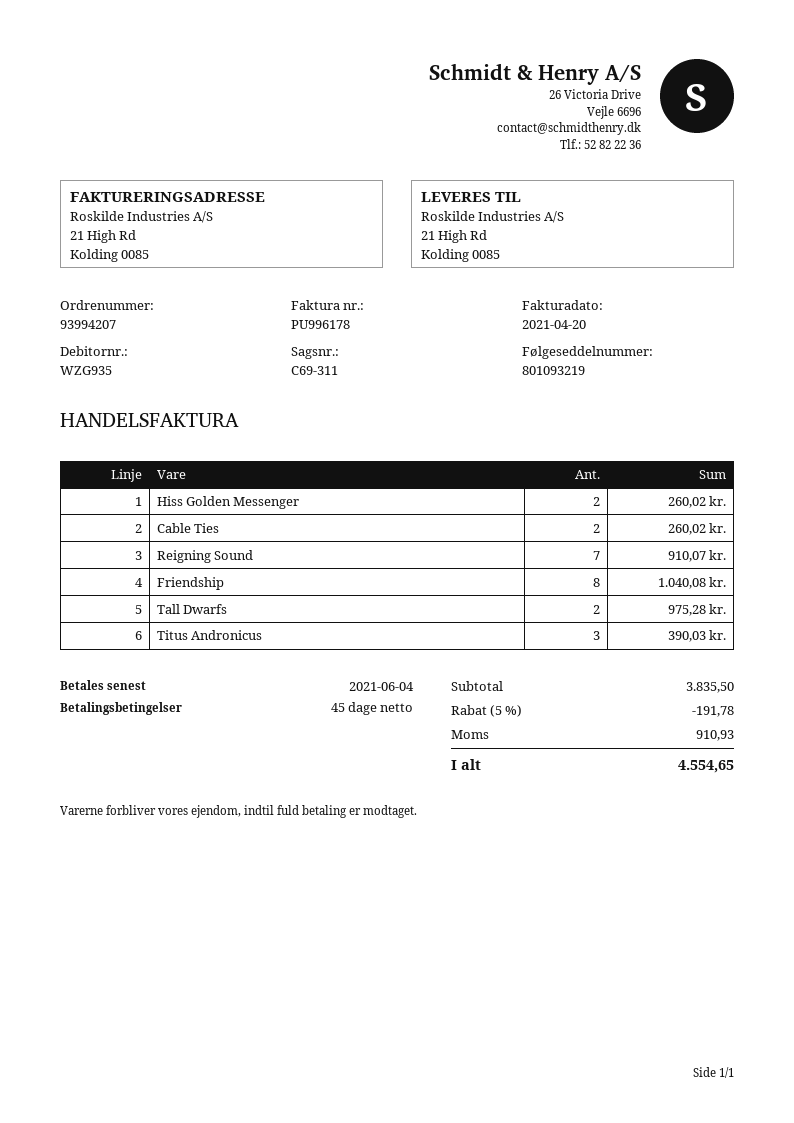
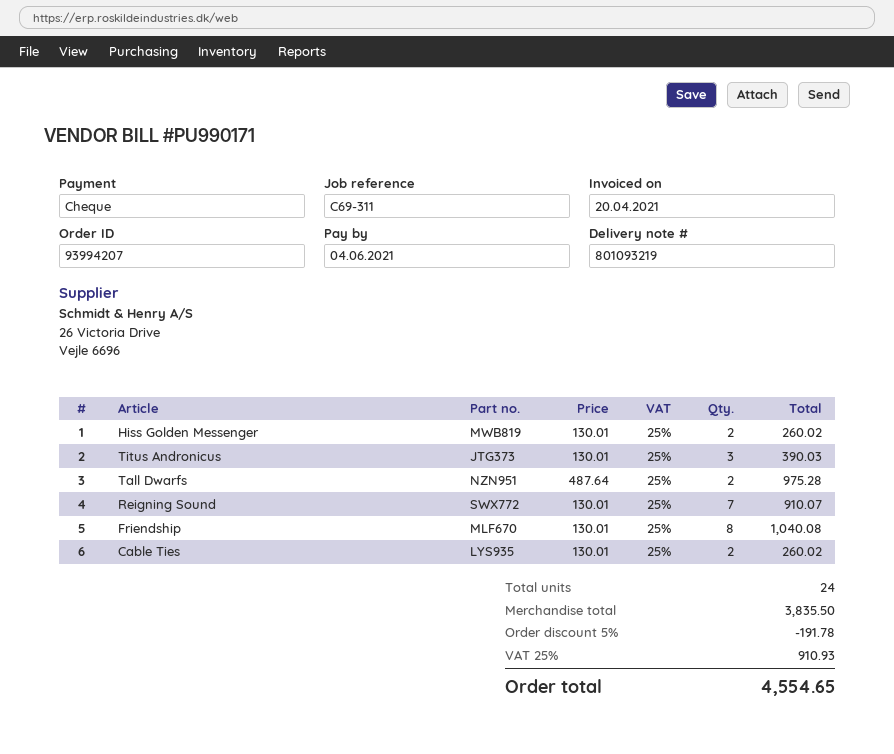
invoice number: PU996178 -> PU990171

